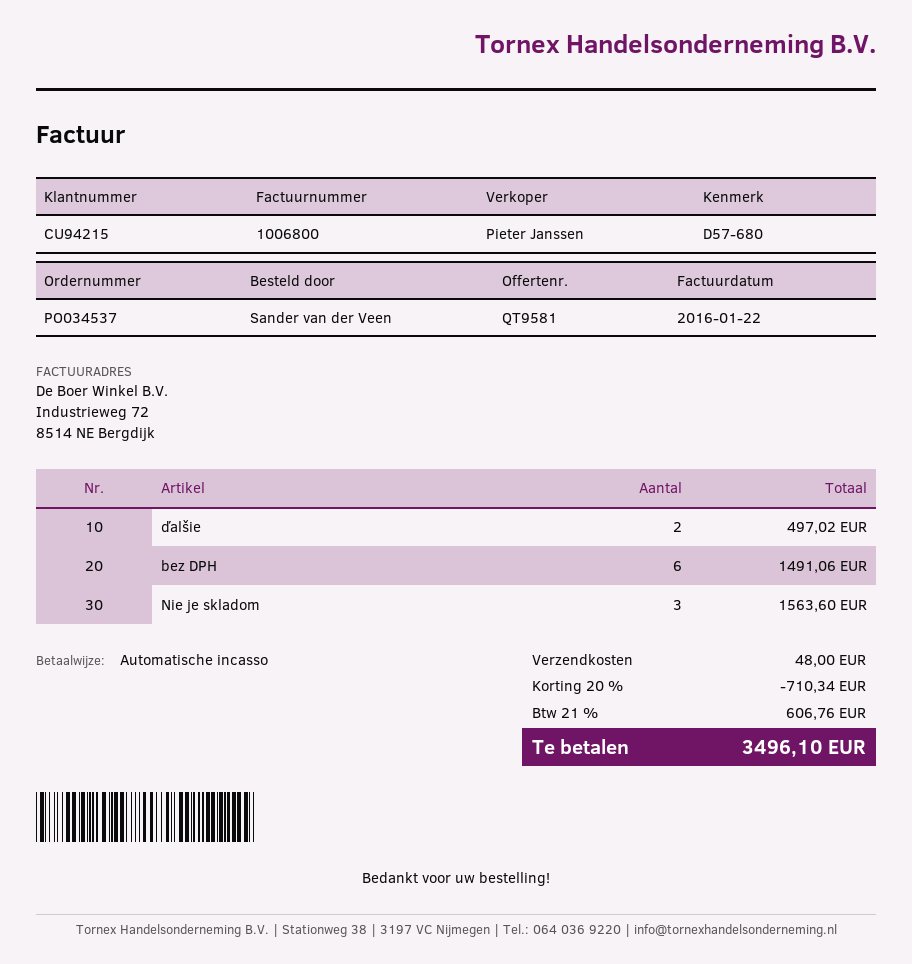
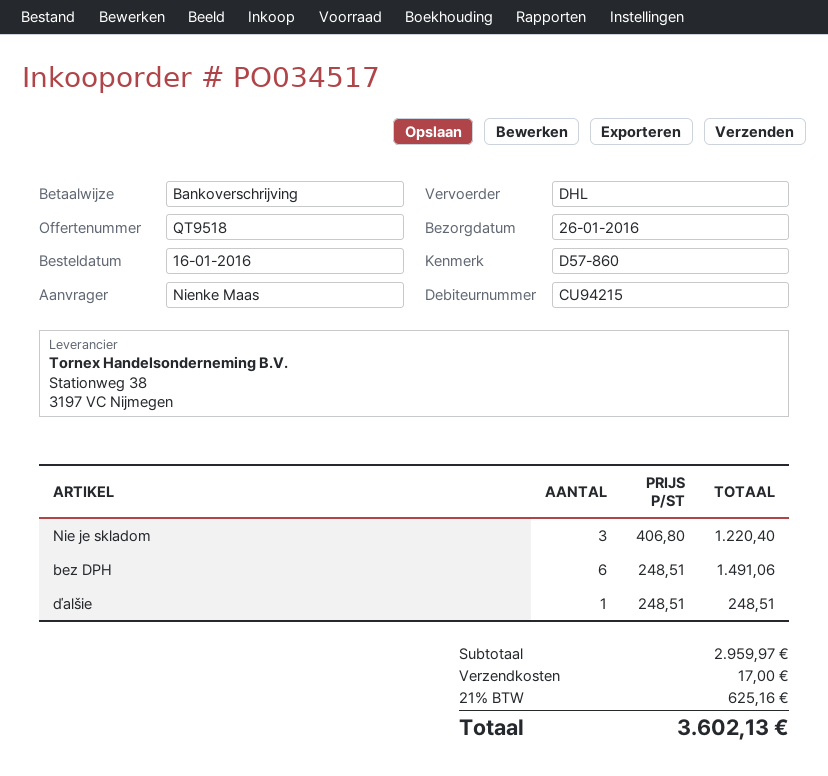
quote number: QT9581 -> QT9518
order number: PO034537 -> PO034517
reference: D57-680 -> D57-860
ordered by: Sander van der Veen -> Nienke Maas
payment method: direct debit -> bank transfer
ďalšie: 2 for 497.02 -> 1 for 248.51
Nie je skladom: 3 for 1563.60 -> 3 for 1220.40
discount: 20% = 710.34 -> none
shipping: 48.00 -> 17.00
tax: 21% = 606.76 -> 21% = 625.16
total: 3496.10 -> 3602.13

